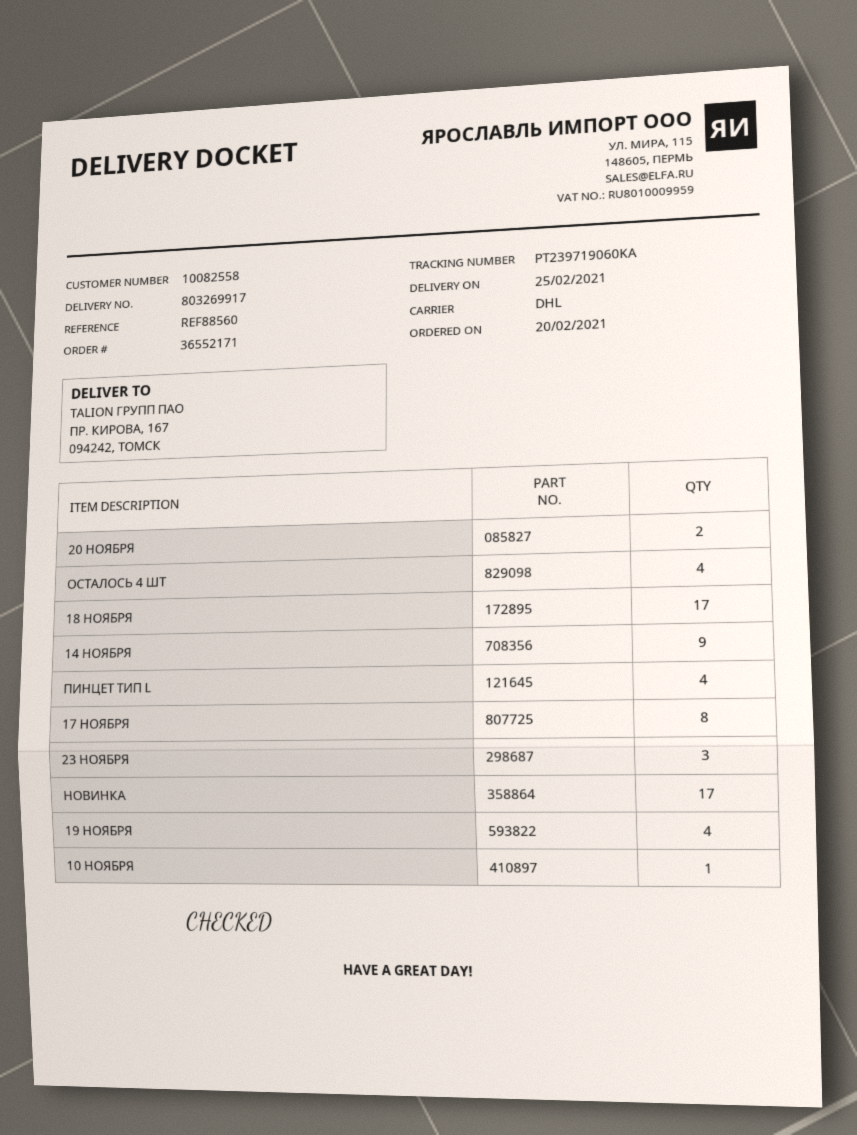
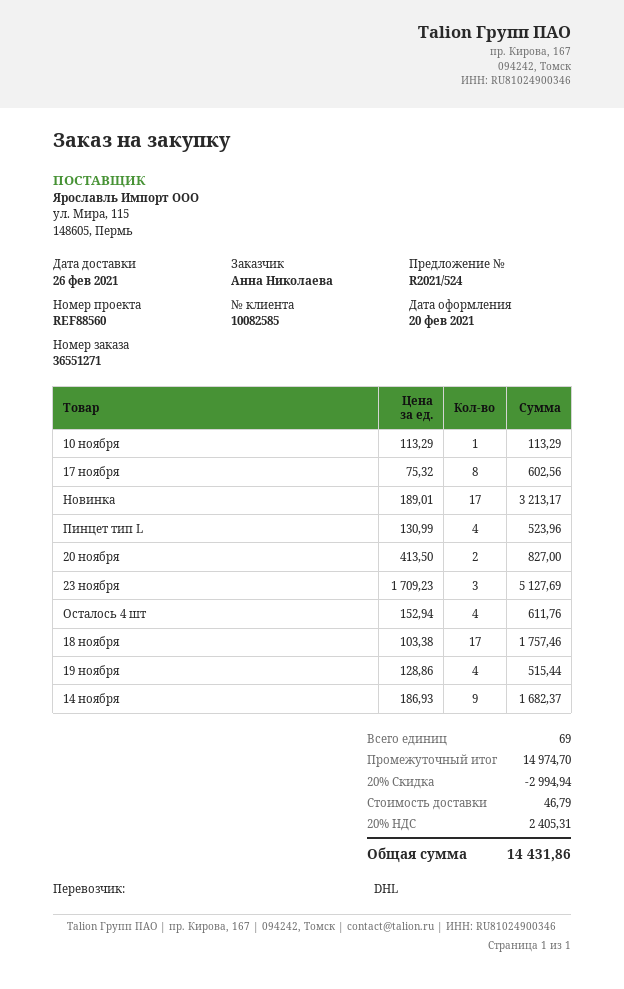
order number: 36552171 -> 36551271
delivery date: 2021-02-25 -> 2021-02-26
customer number: 10082558 -> 10082585

